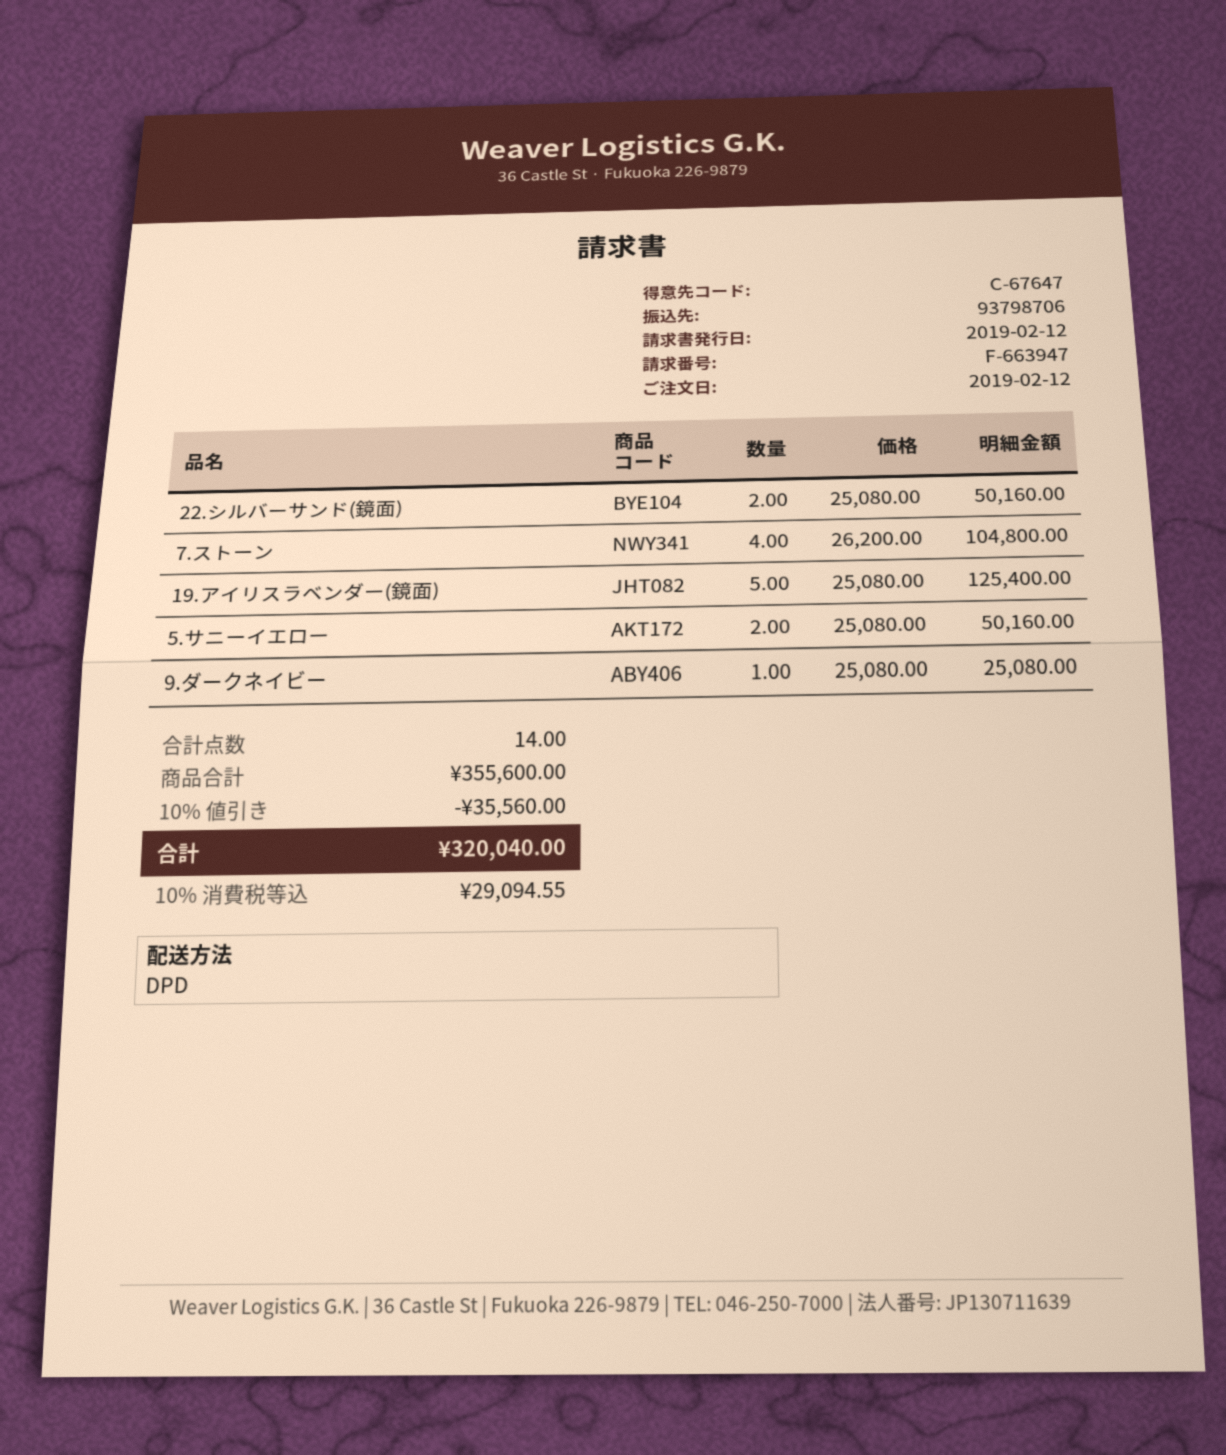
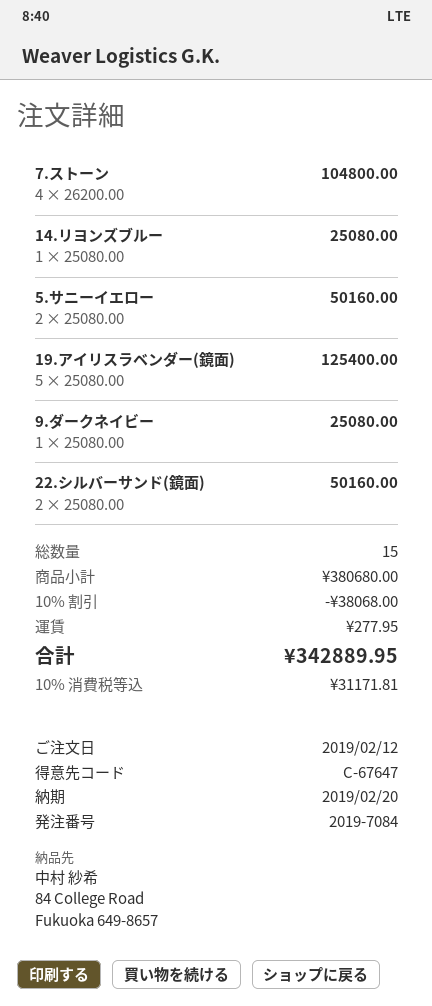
14.リヨンズブルー: none -> 1 x 25080.00 = 25080.00
total quantity: 14 -> 15
subtotal: 355600.00 -> 380680.00
discount: 10% = 35560.00 -> 10% = 38068.00
shipping: none -> 277.95
tax: 10% = 29094.55 -> 10% = 31171.81
total: 320040.00 -> 342889.95

